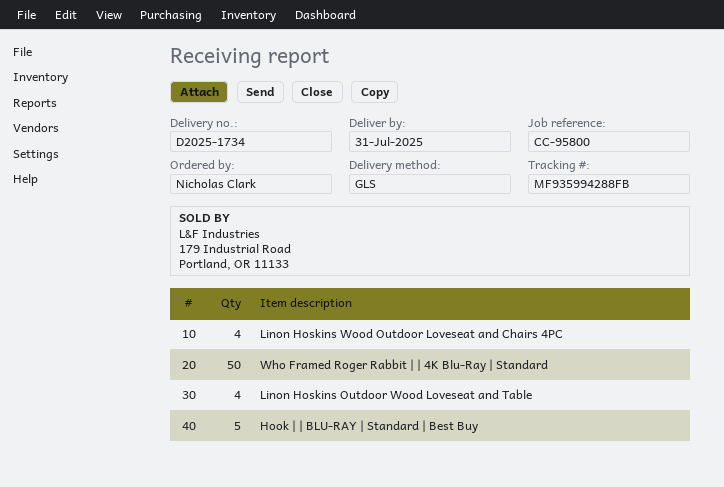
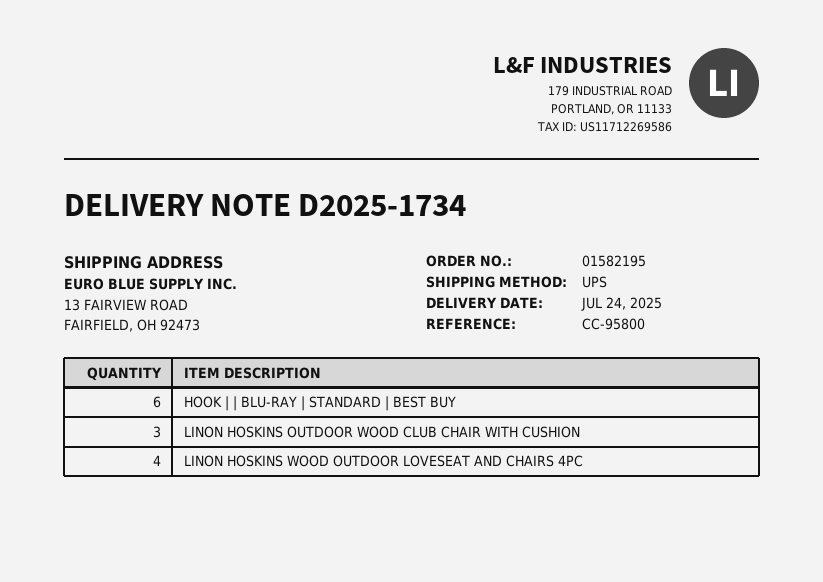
delivery date: 2025-07-31 -> 2025-07-24
shipping method: GLS -> UPS
Who Framed Roger Rabbit | | 4K Blu-Ray | Standard: 50 -> none
Linon Hoskins Outdoor Wood Loveseat and Table: 4 -> none
Hook | | BLU-RAY | Standard | Best Buy: 5 -> 6
LINON HOSKINS OUTDOOR WOOD CLUB CHAIR WITH CUSHION: none -> 3

